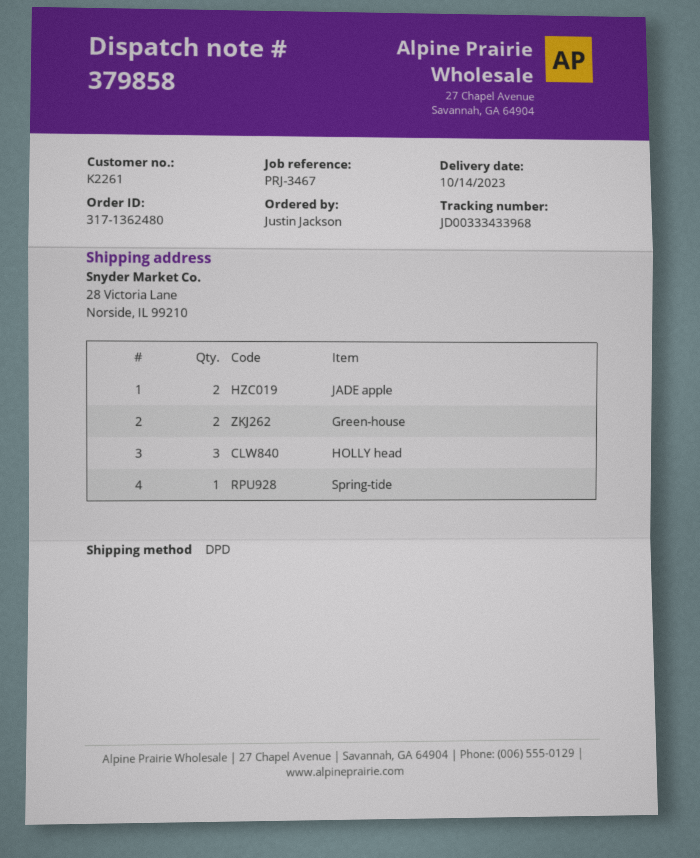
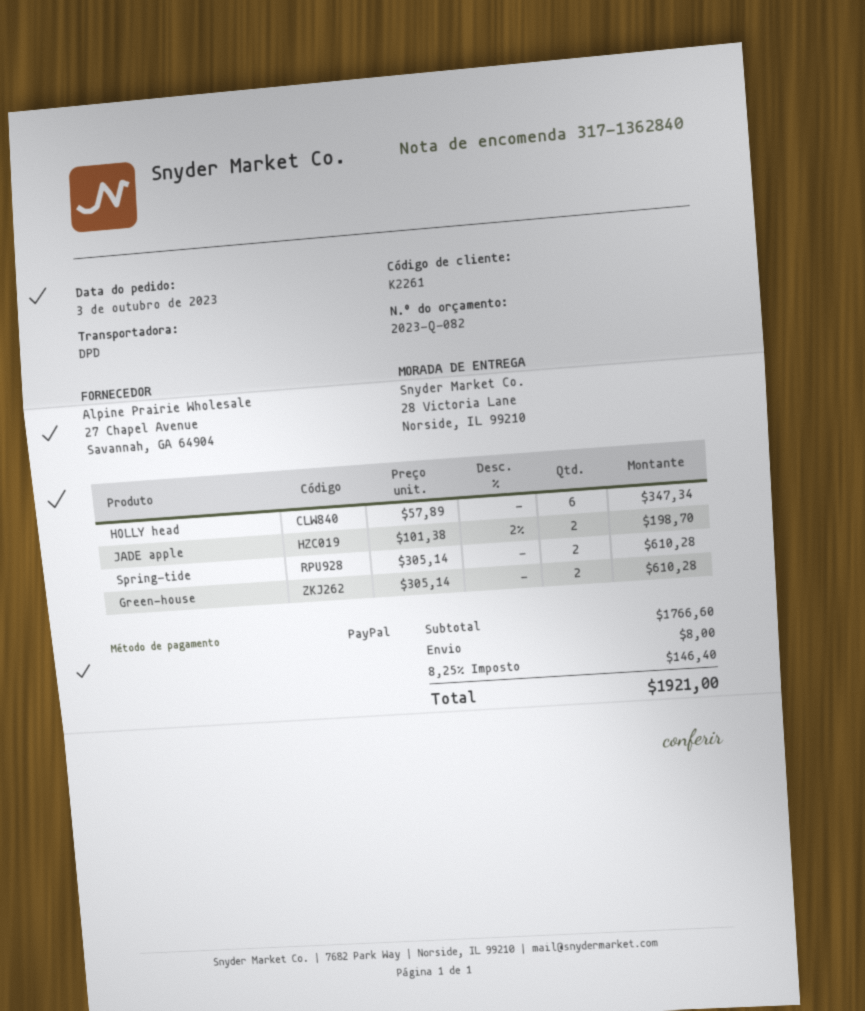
order number: 317-1362480 -> 317-1362840
HOLLY head: 3 -> 6
Spring-tide: 1 -> 2

